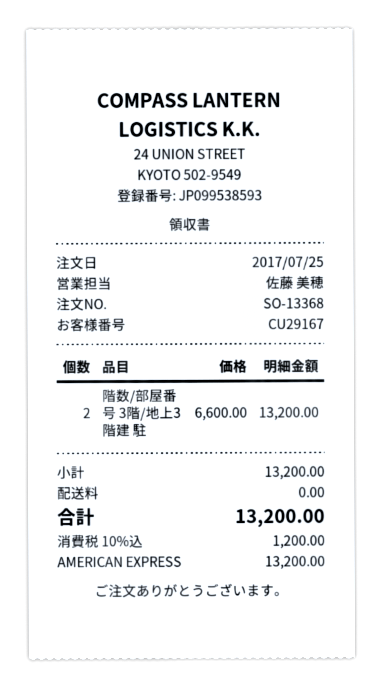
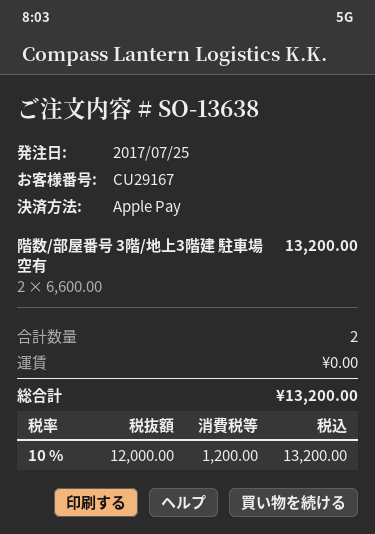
order number: SO-13368 -> SO-13638
payment method: American Express -> Apple Pay

